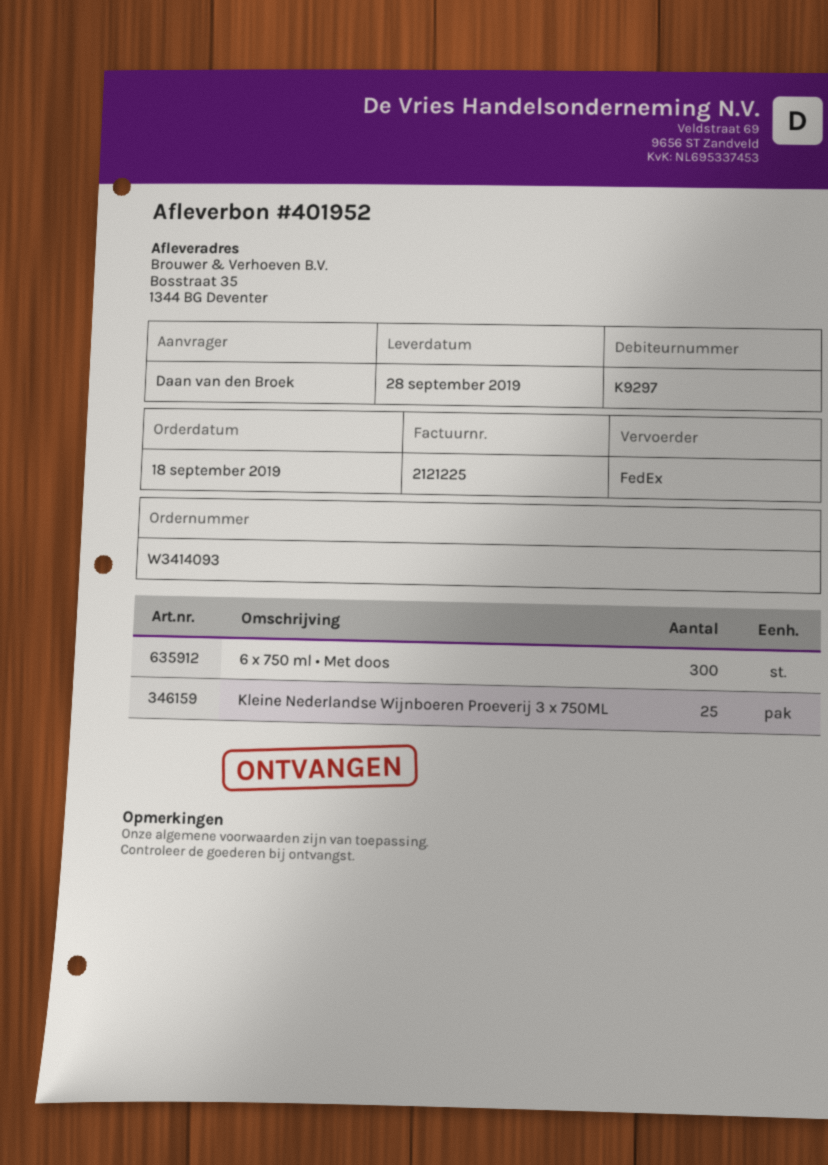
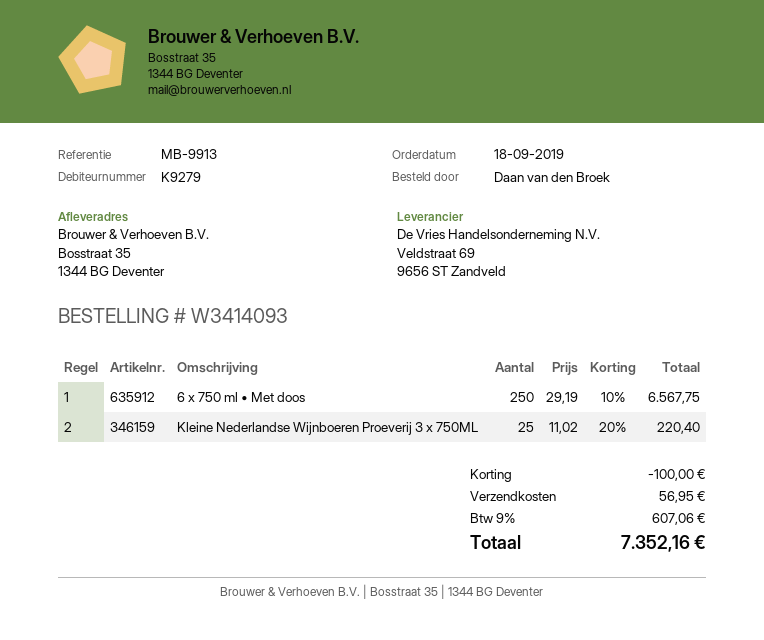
customer number: K9297 -> K9279
6 x 750 ml • Met doos: 300 -> 250

